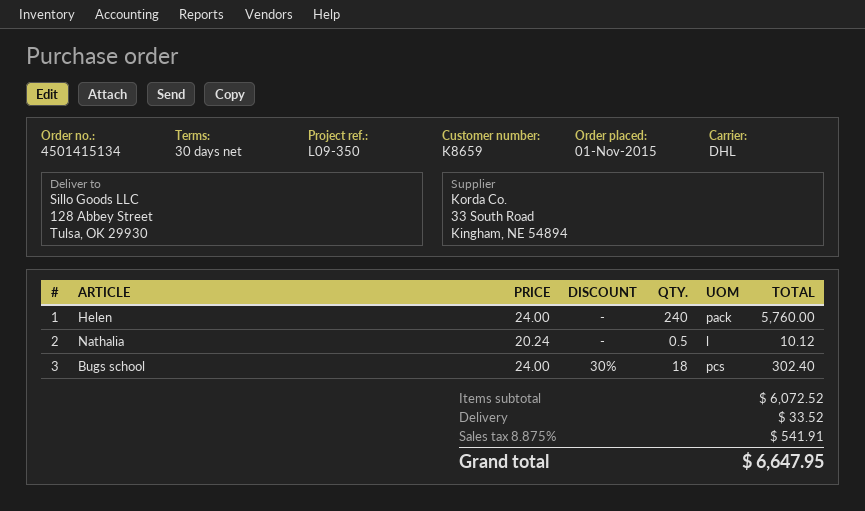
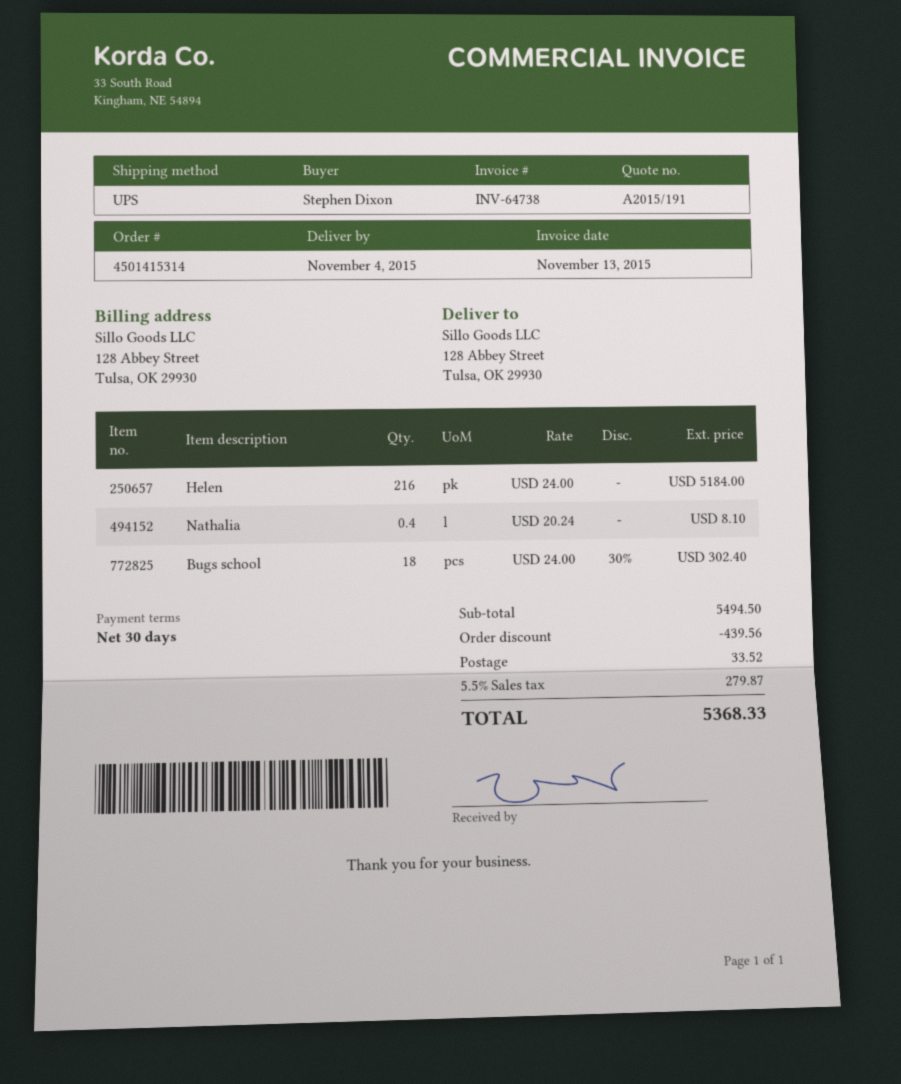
order number: 4501415134 -> 4501415314
shipping method: DHL -> UPS
Helen: 240 x 24.00 = 5760.00 -> 216 x 24.00 = 5184.00
Nathalia: 0.5 x 20.24 = 10.12 -> 0.4 x 20.24 = 8.10
subtotal: 6072.52 -> 5494.50
discount: none -> 439.56
tax: 8.875% = 541.91 -> 5.5% = 279.87
total: 6647.95 -> 5368.33

